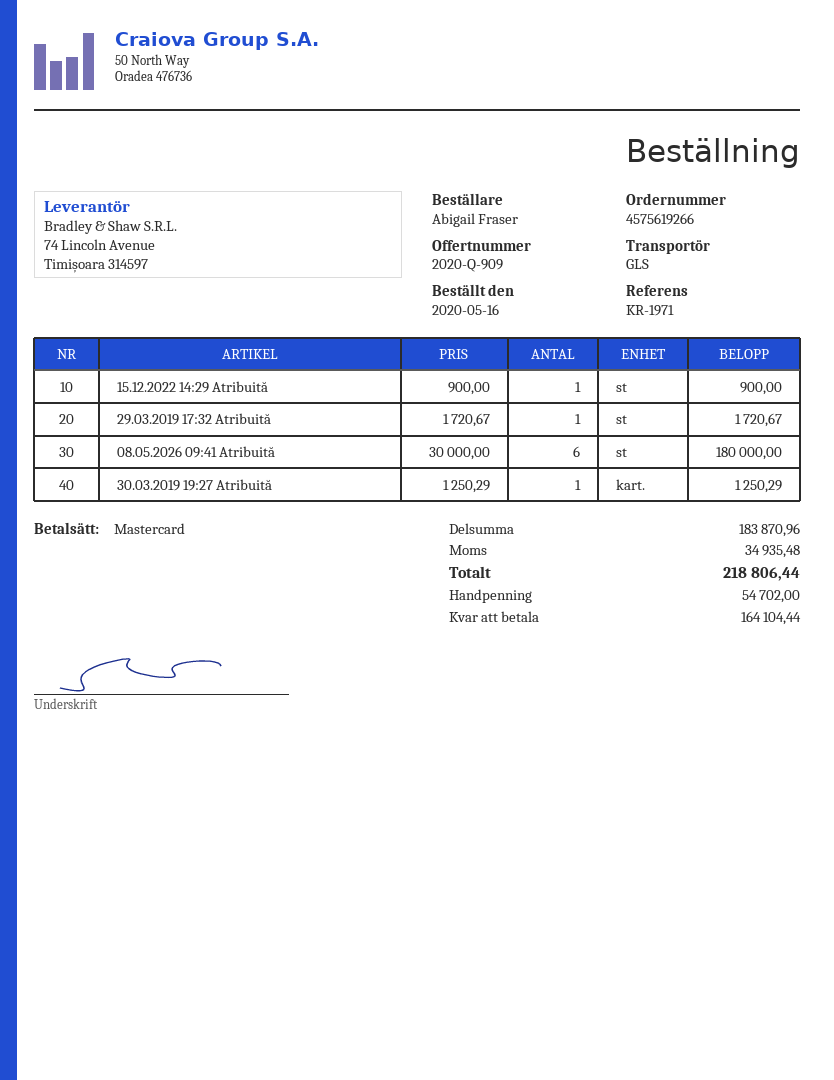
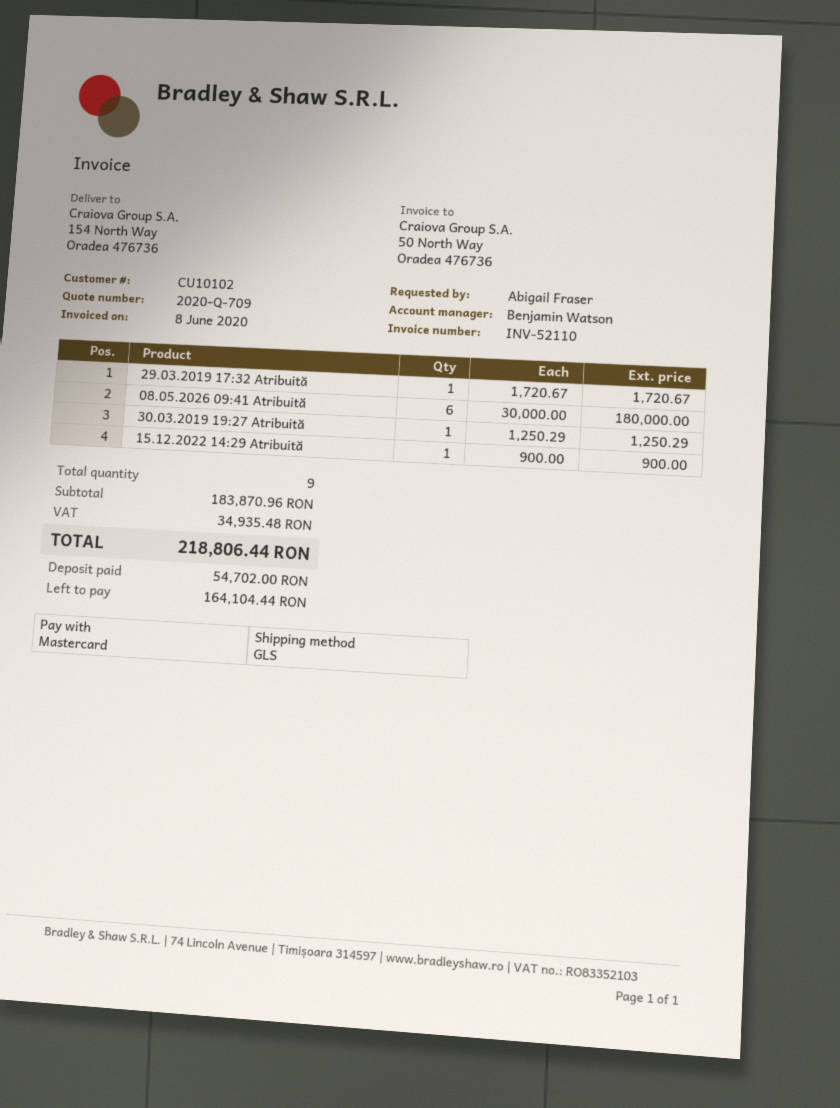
quote number: 2020-Q-909 -> 2020-Q-709

